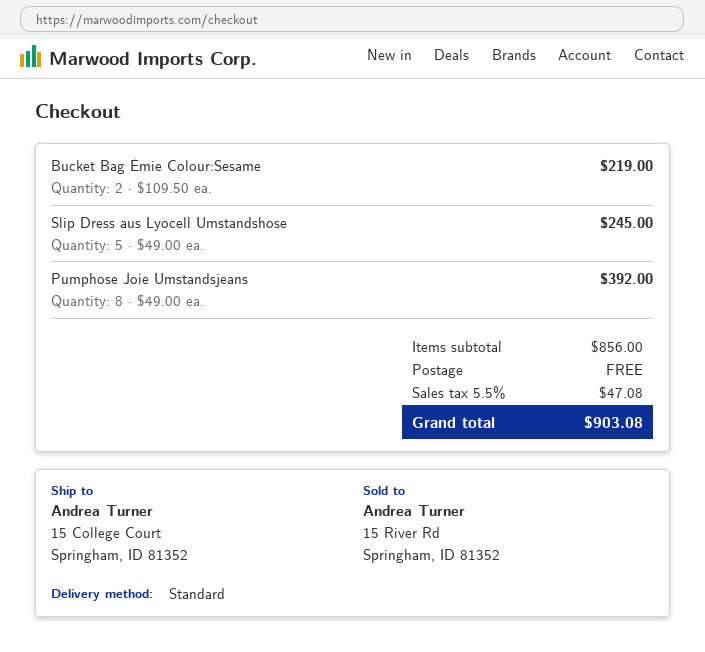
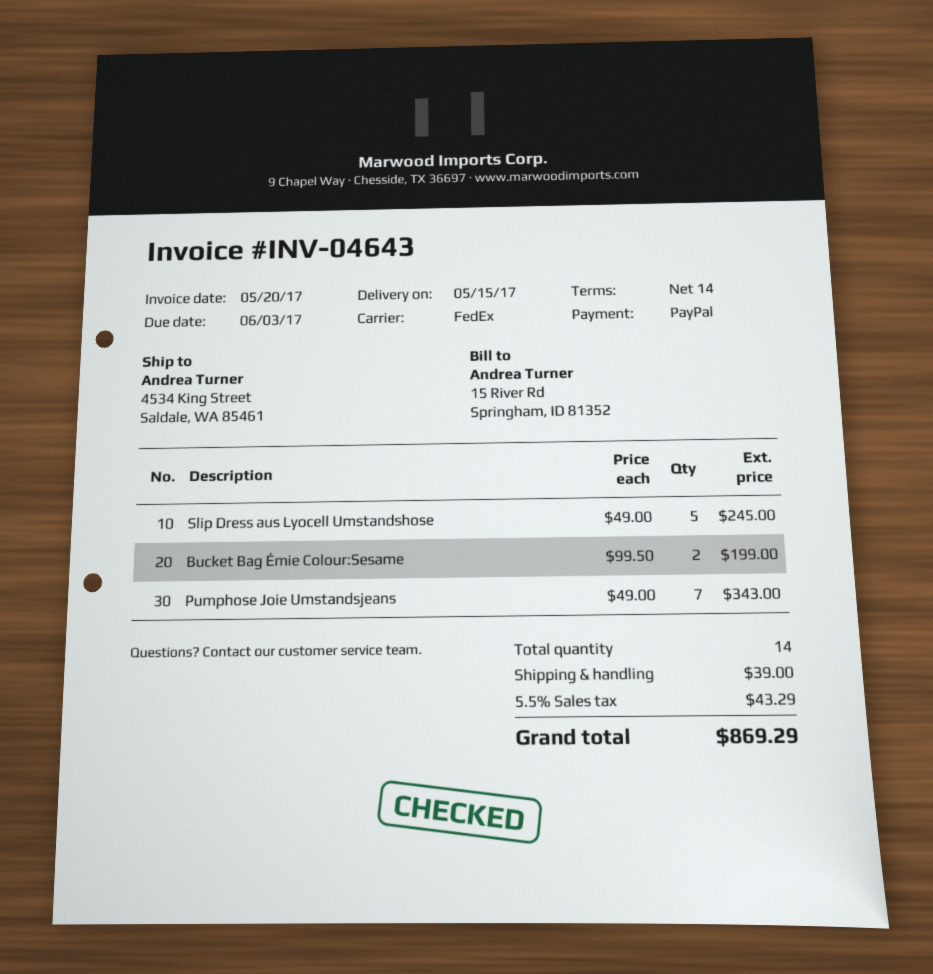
shipping method: standard -> FedEx
ship to: 15 College Court, Springham, ID 81352 -> 4534 King Street, Saldale, WA 85461
Bucket Bag Émie Colour:Sesame: 2 x 109.50 = 219.00 -> 2 x 99.50 = 199.00
Pumphose Joie Umstandsjeans: 8 x 49.00 = 392.00 -> 7 x 49.00 = 343.00
shipping: 0.00 -> 39.00
tax: 5.5% = 47.08 -> 5.5% = 43.29
total: 903.08 -> 869.29

